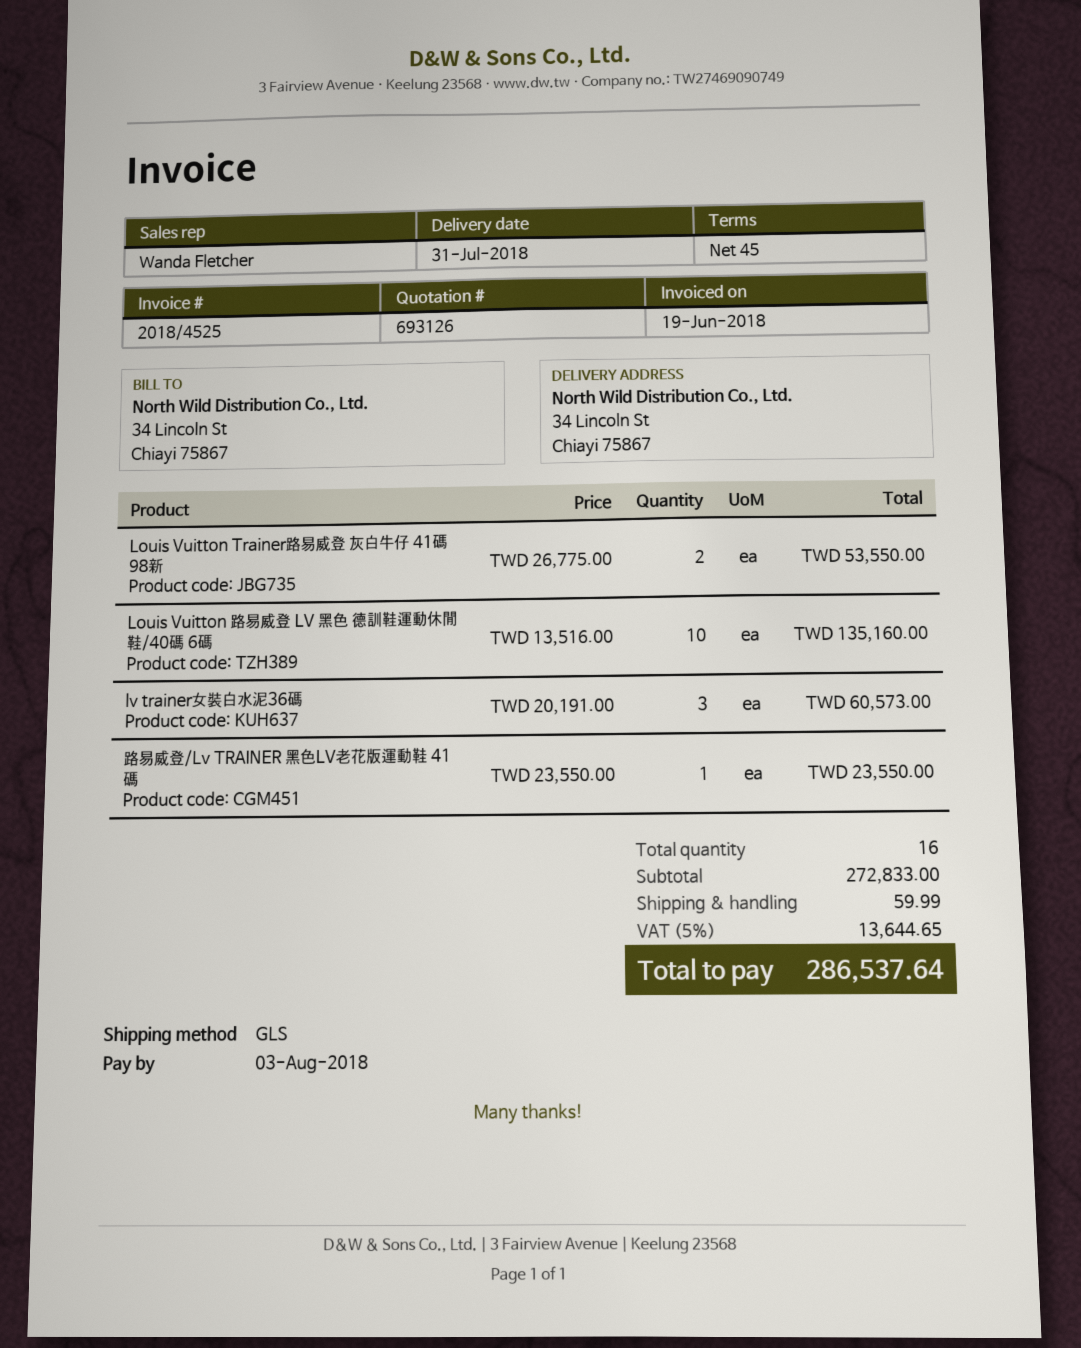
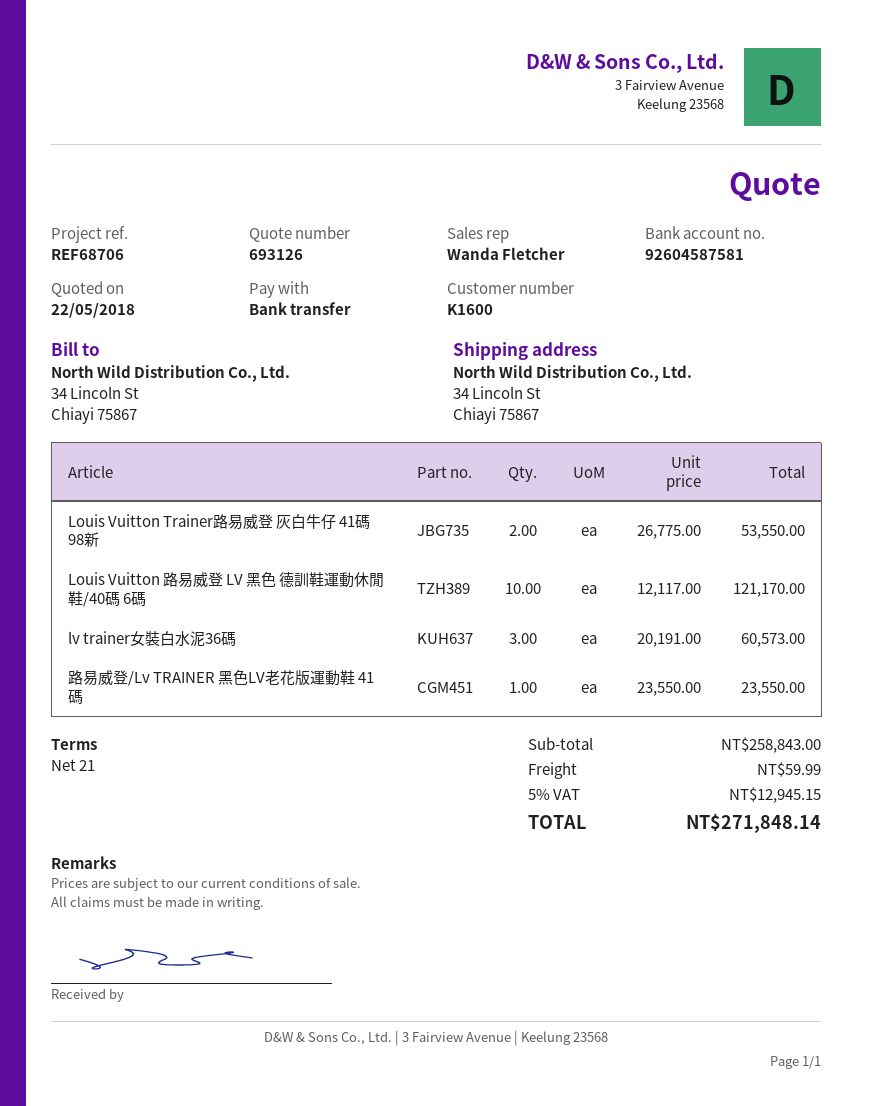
payment terms: 45 days -> 21 days
Louis Vuitton 路易威登 LV 黑色 德訓鞋運動休閒鞋/40碼 6碼: 10 x 13516.00 = 135160.00 -> 10 x 12117.00 = 121170.00
subtotal: 272833.00 -> 258843.00
tax: 5% = 13644.65 -> 5% = 12945.15
total: 286537.64 -> 271848.14

